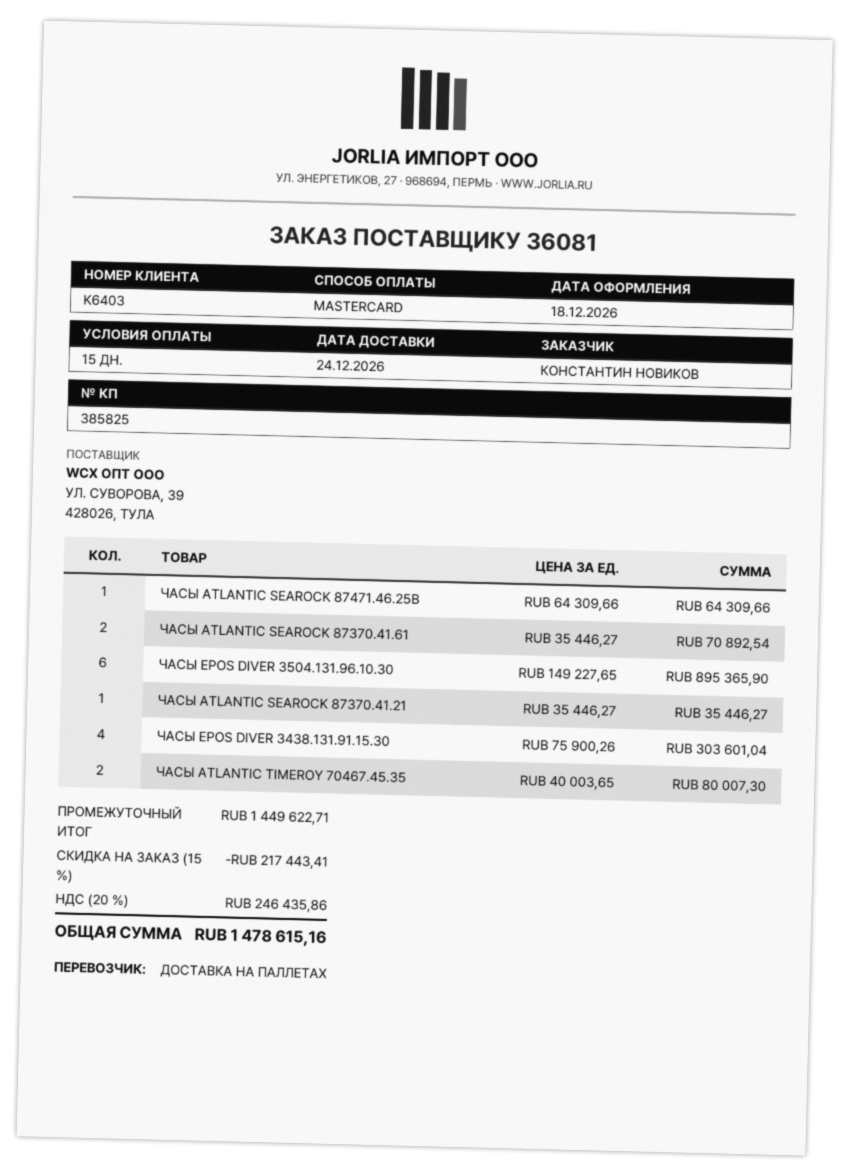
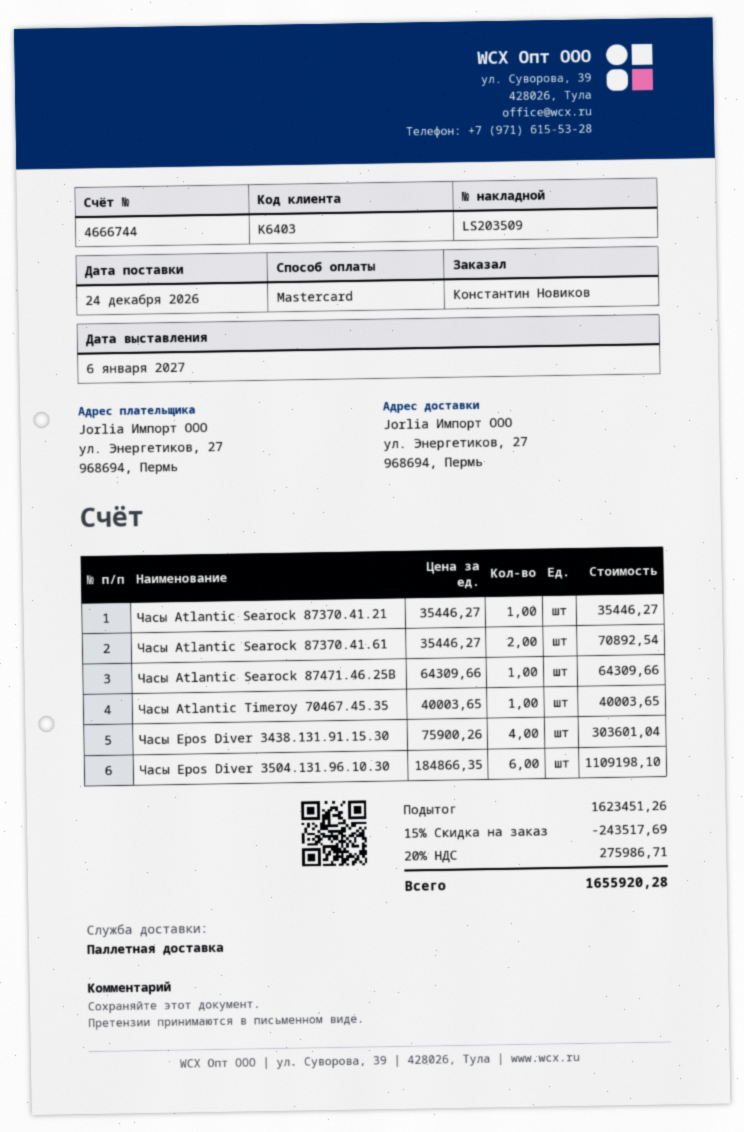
ЧАСЫ EPOS DIVER 3504.131.96.10.30: 6 x 149227.65 = 895365.90 -> 6 x 184866.35 = 1109198.10
ЧАСЫ ATLANTIC TIMEROY 70467.45.35: 2 x 40003.65 = 80007.30 -> 1 x 40003.65 = 40003.65
subtotal: 1449622.71 -> 1623451.26
discount: 15% = 217443.41 -> 15% = 243517.69
tax: 20% = 246435.86 -> 20% = 275986.71
total: 1478615.16 -> 1655920.28

